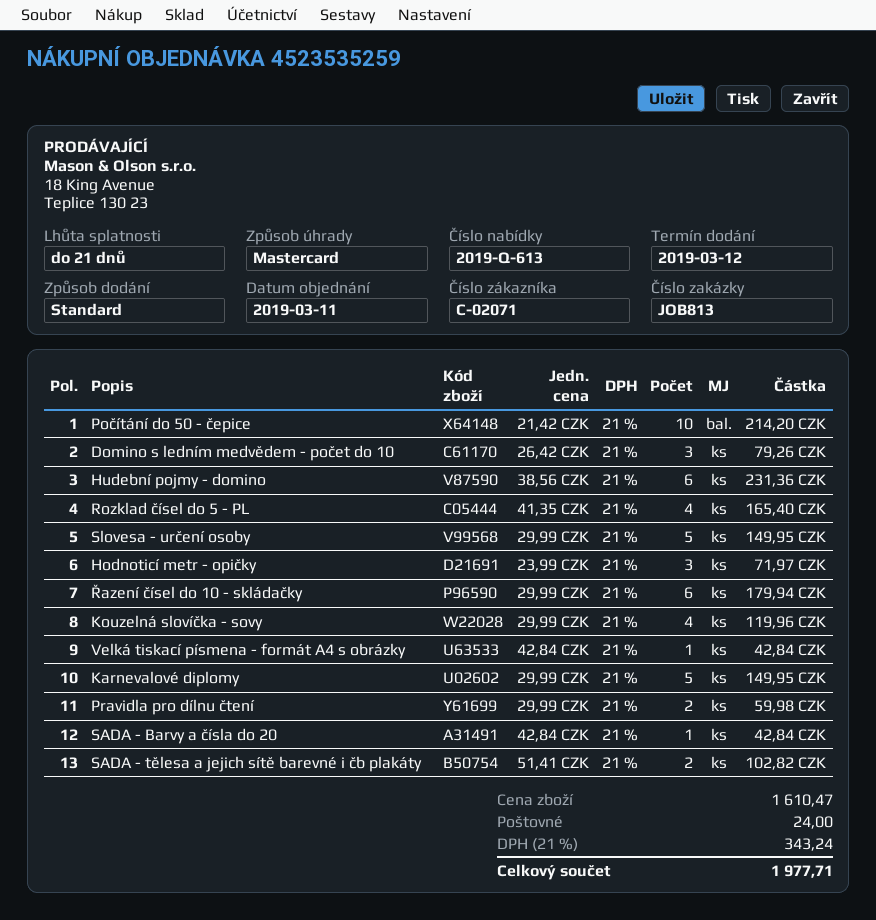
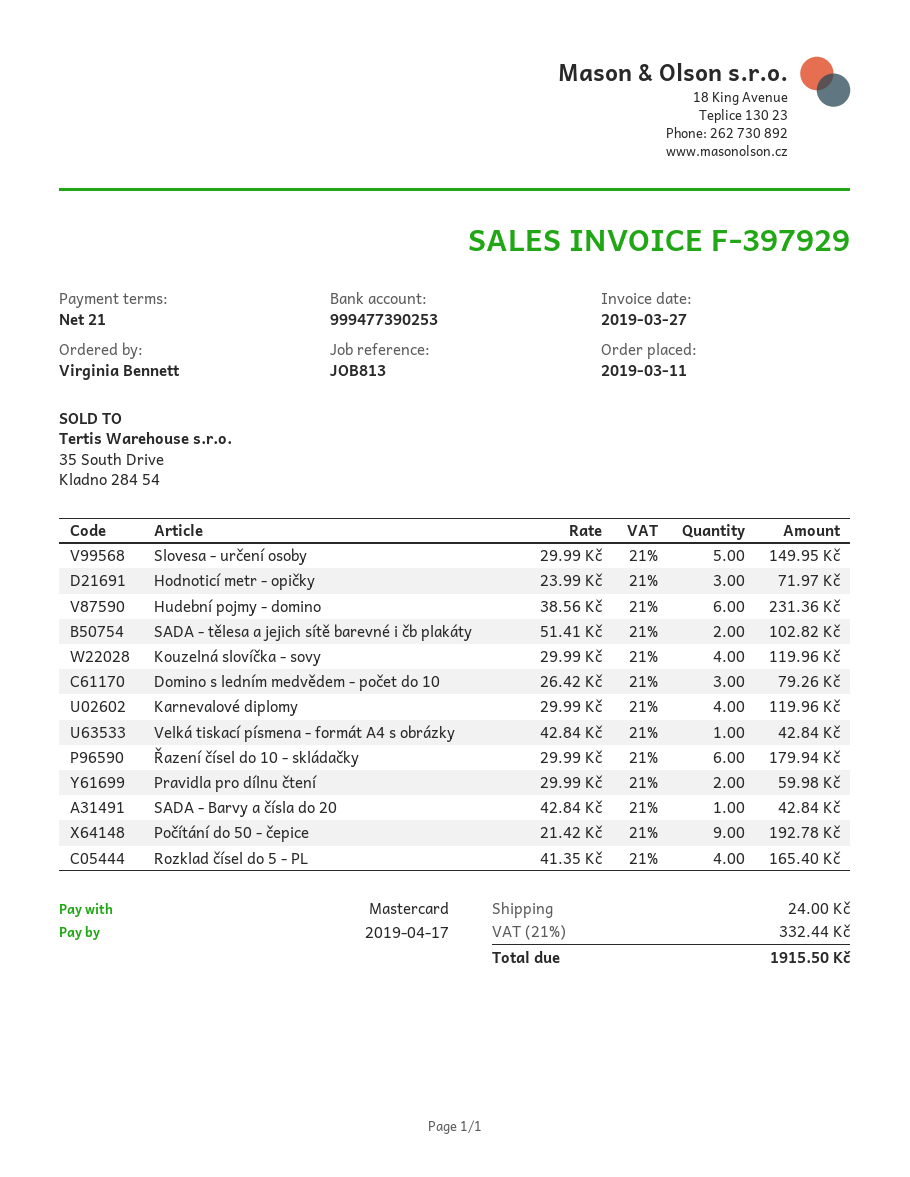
Počítání do 50 - čepice: 10 x 21.42 = 214.20 -> 9 x 21.42 = 192.78
Karnevalové diplomy: 5 x 29.99 = 149.95 -> 4 x 29.99 = 119.96
tax: 21% = 343.24 -> 21% = 332.44
total: 1977.71 -> 1915.50

